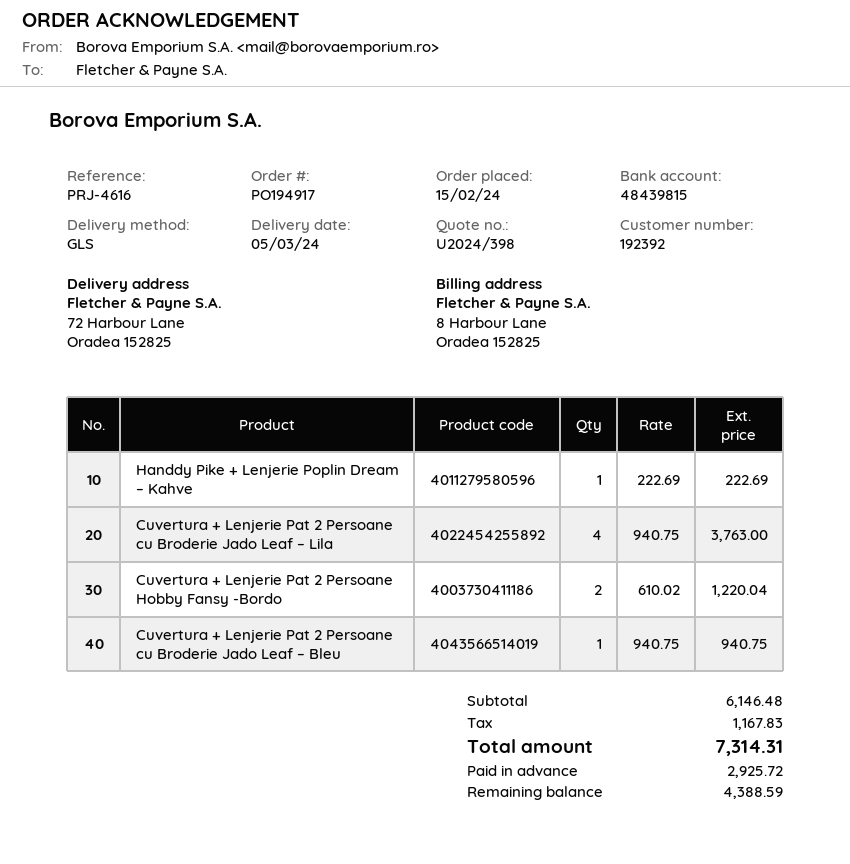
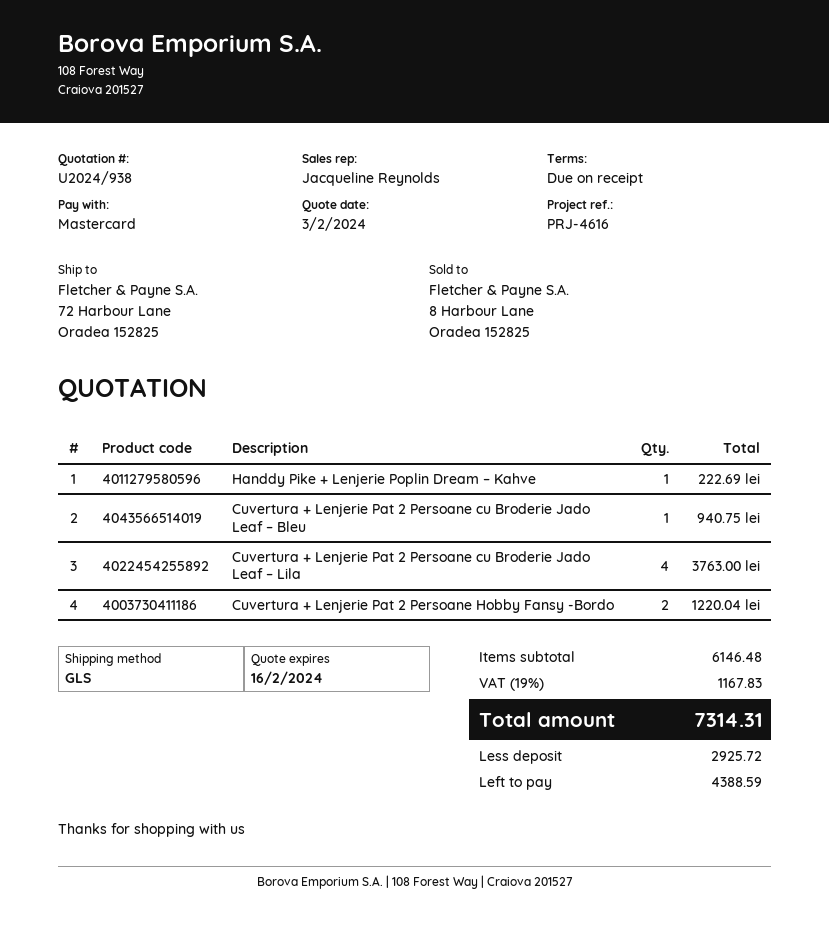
quote number: U2024/398 -> U2024/938

